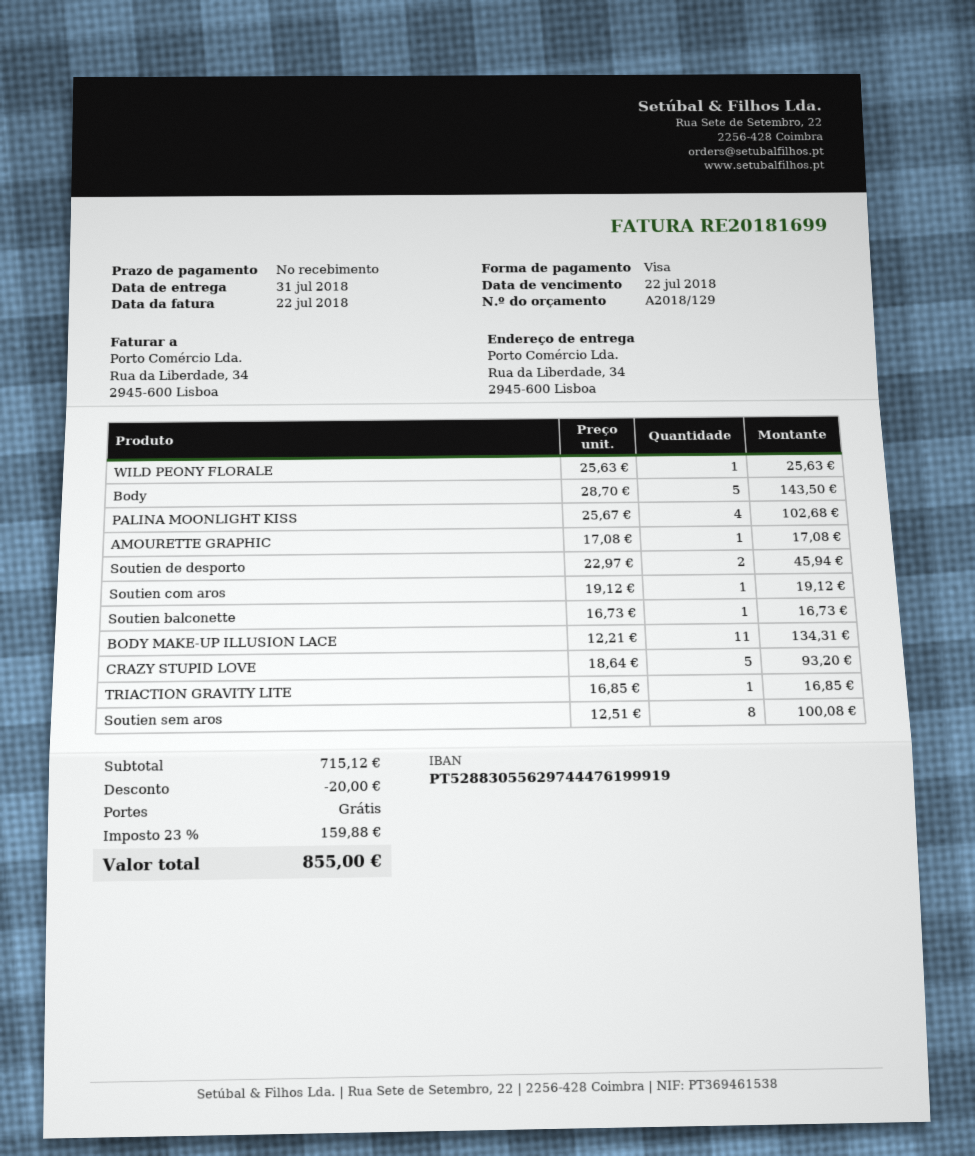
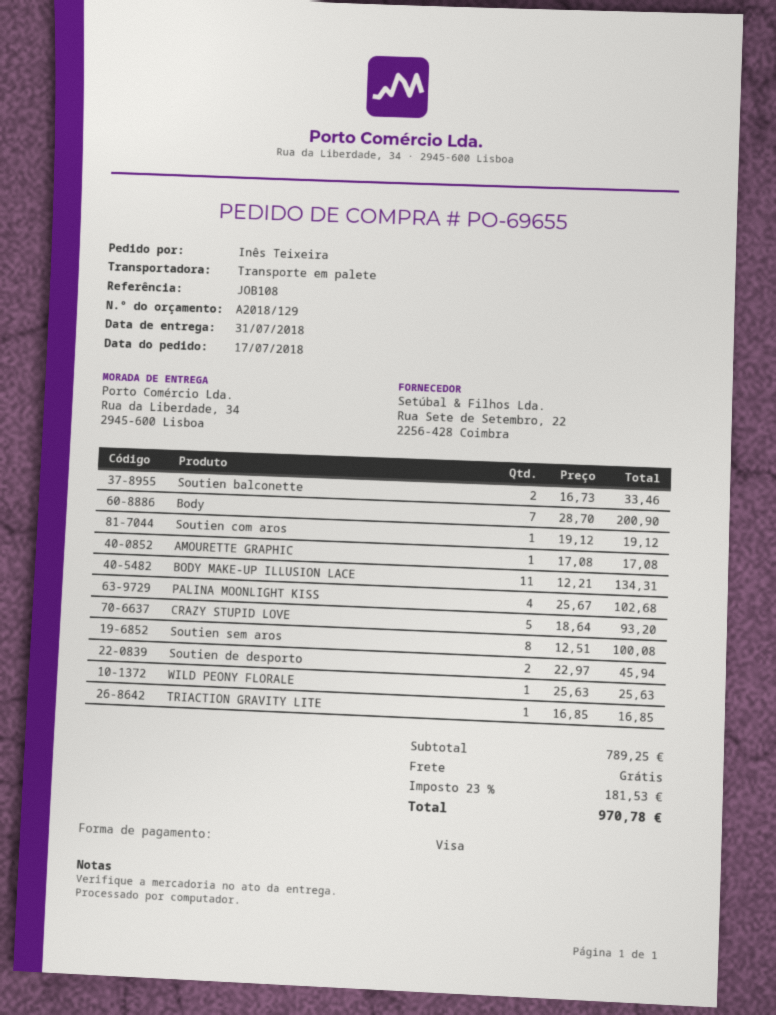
Body: 5 x 28.70 = 143.50 -> 7 x 28.70 = 200.90
Soutien balconette: 1 x 16.73 = 16.73 -> 2 x 16.73 = 33.46
subtotal: 715.12 -> 789.25
discount: 20.00 -> none
tax: 23% = 159.88 -> 23% = 181.53
total: 855.00 -> 970.78

